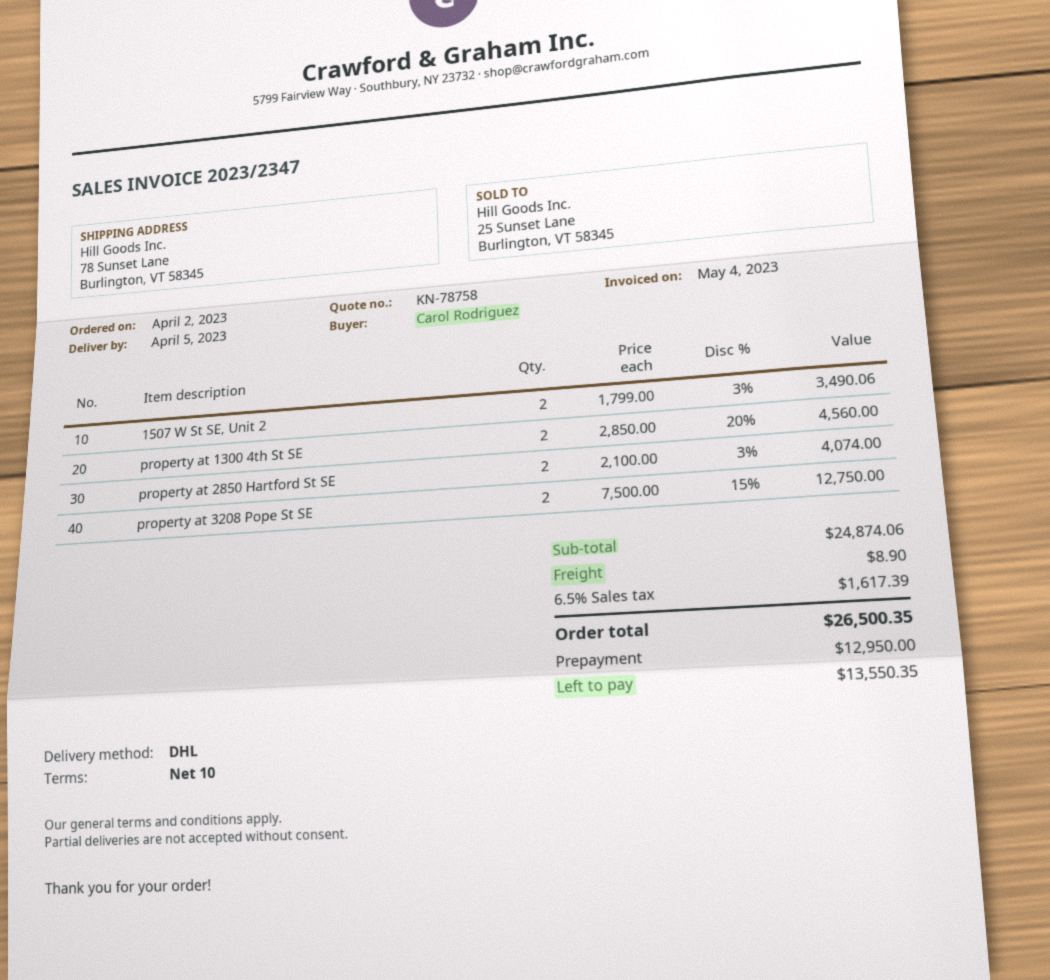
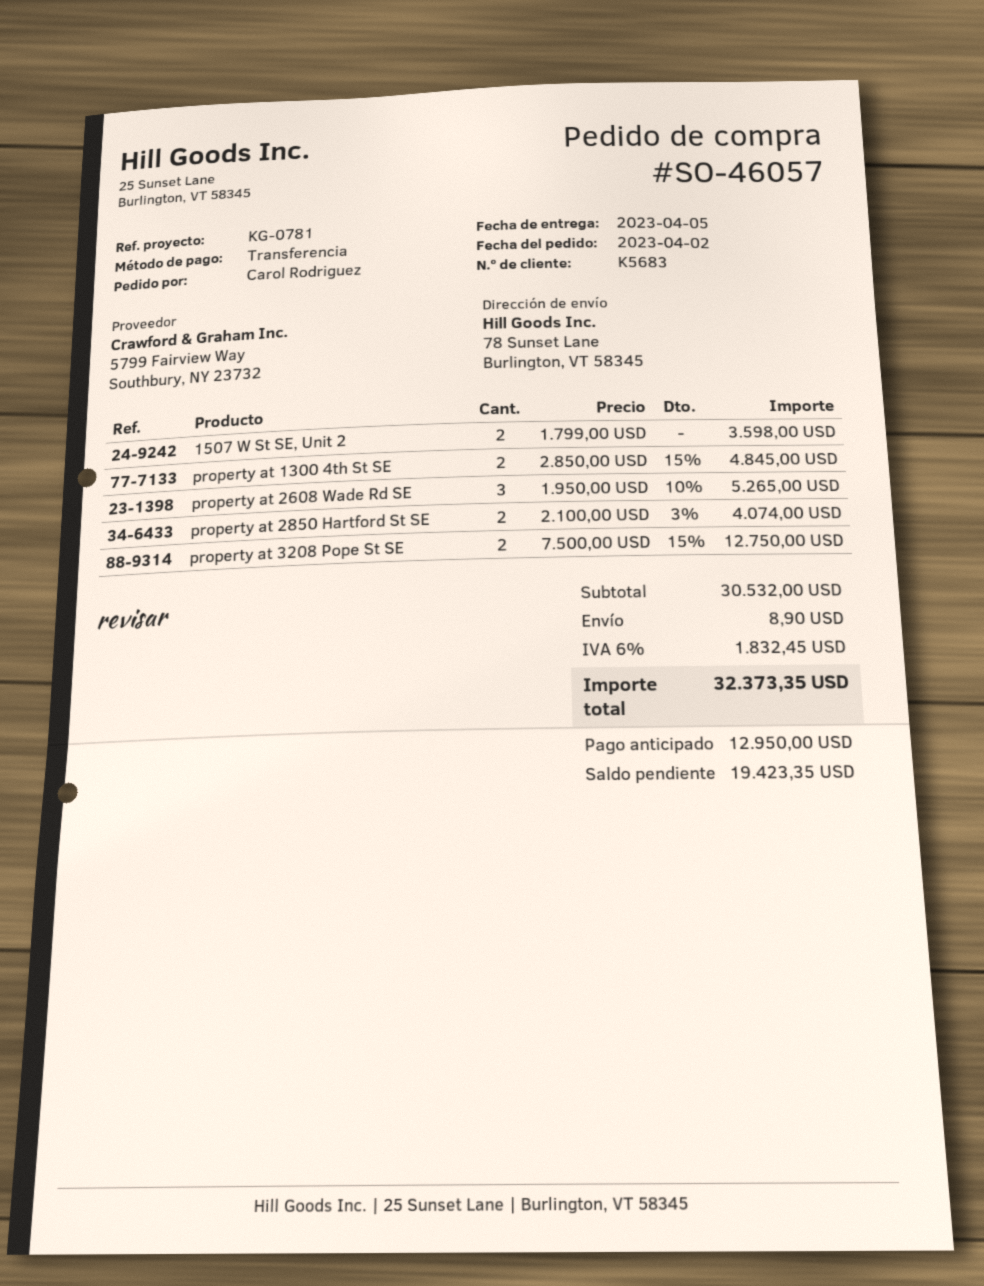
1507 W St SE, Unit 2: 2 x 1799.00 - 3% = 3490.06 -> 2 x 1799.00 = 3598.00
property at 1300 4th St SE: 2 x 2850.00 - 20% = 4560.00 -> 2 x 2850.00 - 15% = 4845.00
property at 2608 Wade Rd SE: none -> 3 x 1950.00 - 10% = 5265.00
subtotal: 24874.06 -> 30532.00
tax: 6.5% = 1617.39 -> 6% = 1832.45
total: 26500.35 -> 32373.35
balance: 13550.35 -> 19423.35

